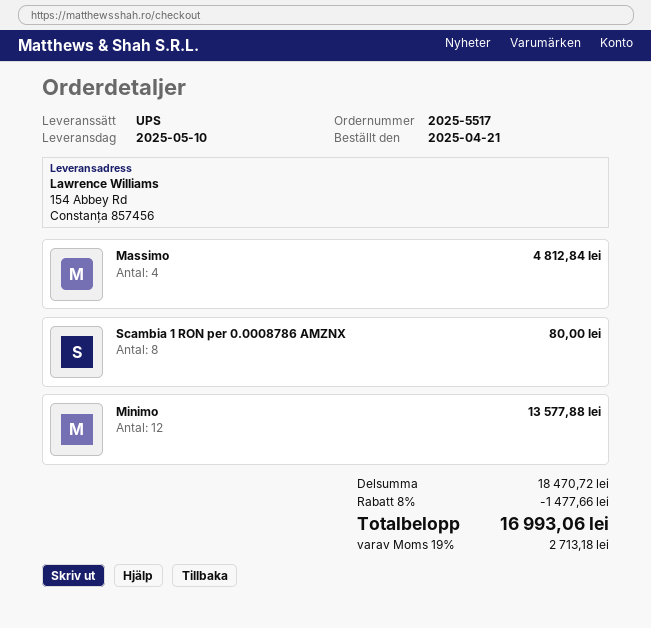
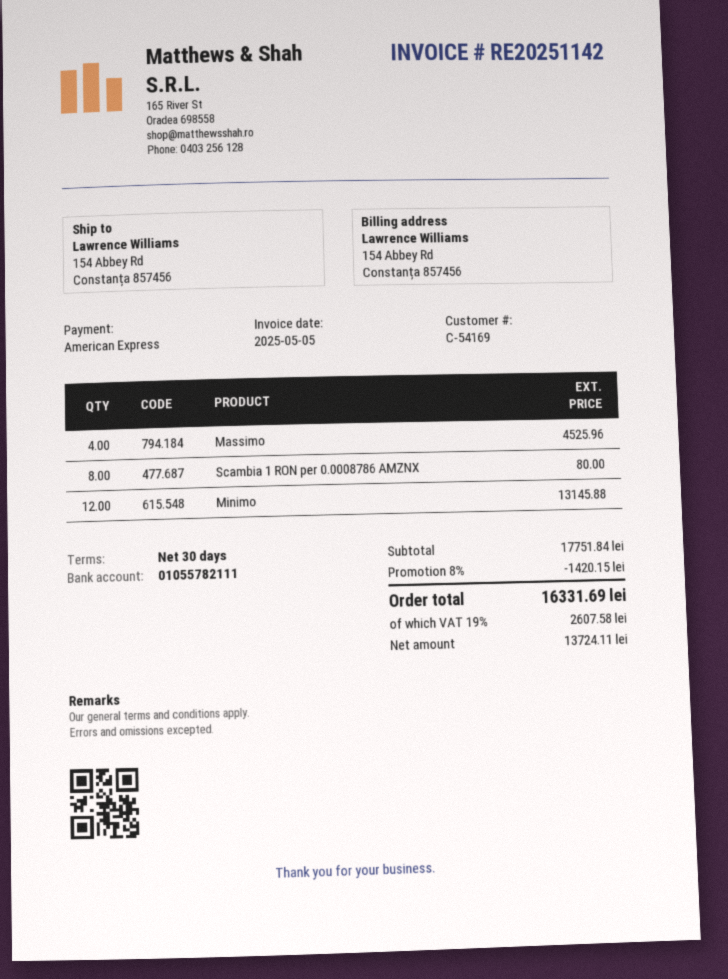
Massimo: 4 for 4812.84 -> 4 for 4525.96
Minimo: 12 for 13577.88 -> 12 for 13145.88
subtotal: 18470.72 -> 17751.84
discount: 8% = 1477.66 -> 8% = 1420.15
tax: 19% = 2713.18 -> 19% = 2607.58
total: 16993.06 -> 16331.69

